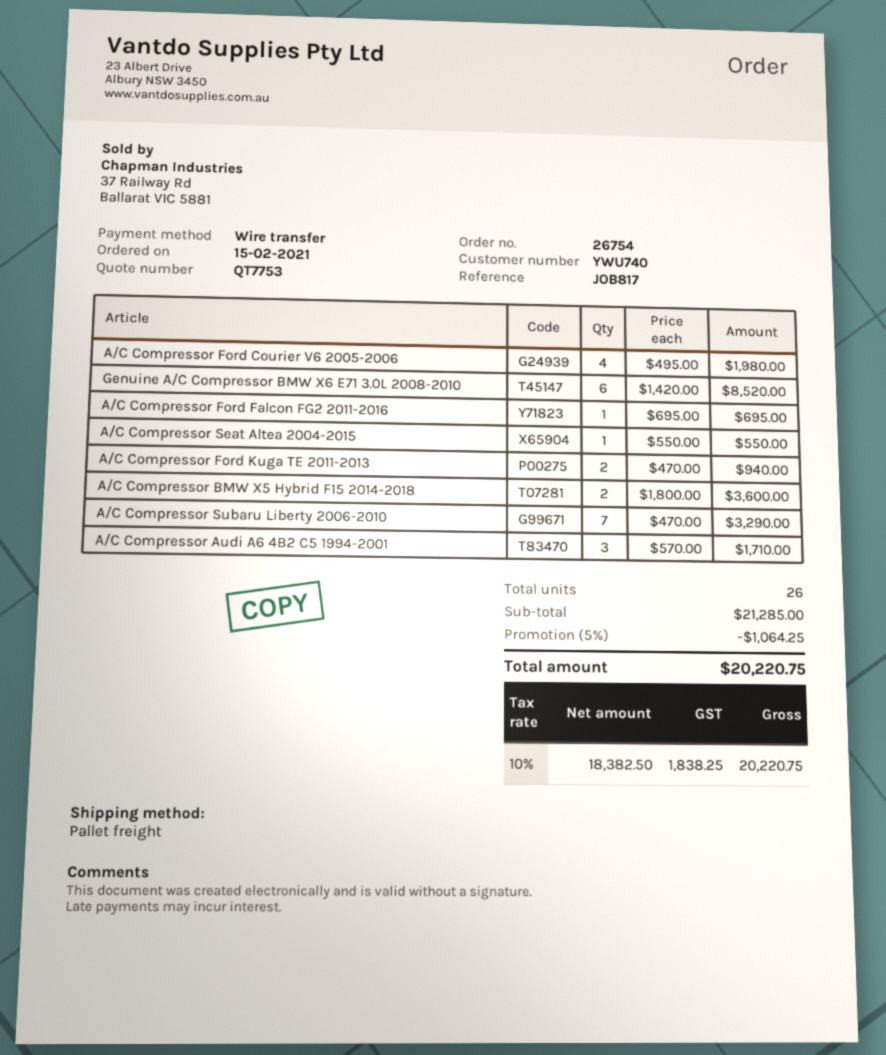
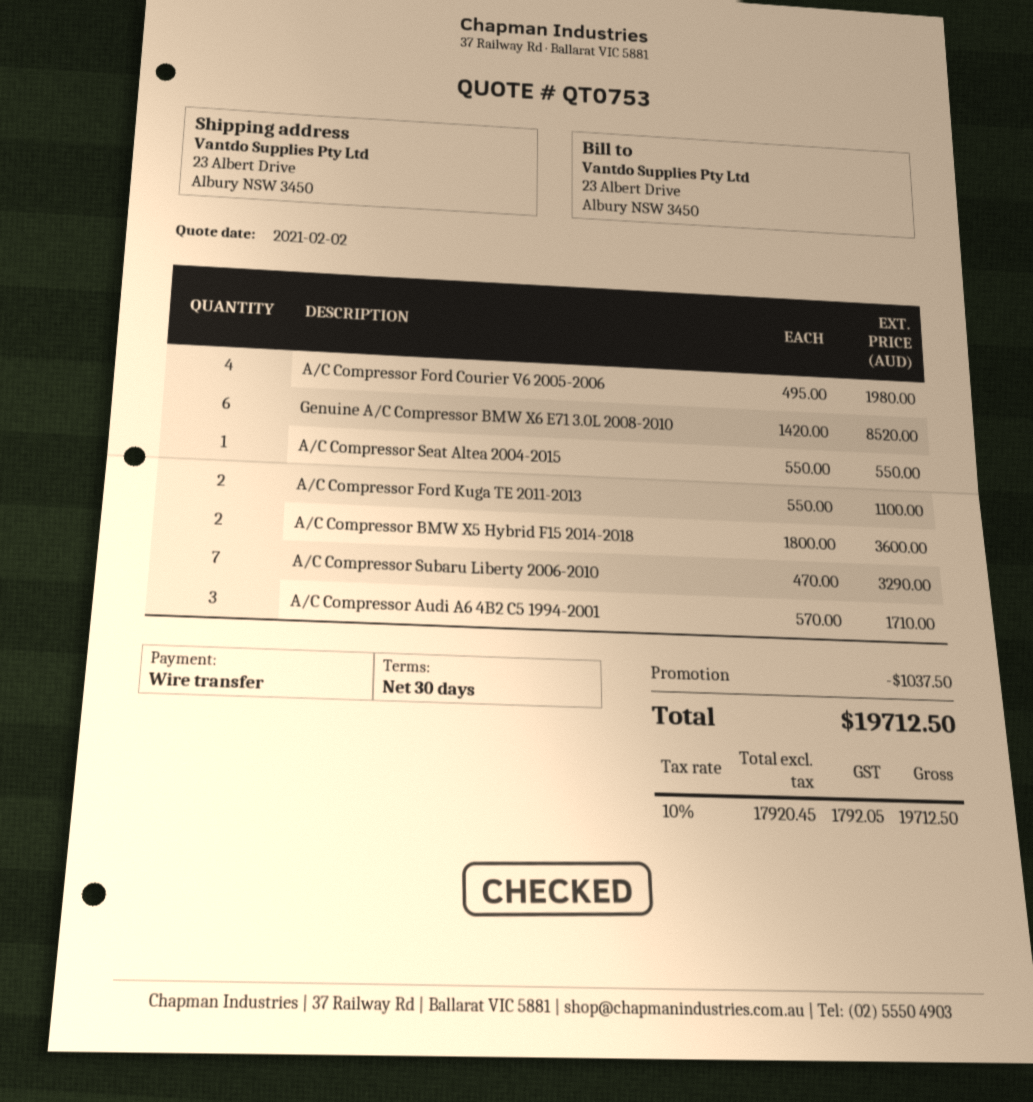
quote number: QT7753 -> QT0753
A/C Compressor Ford Falcon FG2 2011-2016: 1 x 695.00 = 695.00 -> none
A/C Compressor Ford Kuga TE 2011-2013: 2 x 470.00 = 940.00 -> 2 x 550.00 = 1100.00
discount: 1064.25 -> 1037.50
net: 18382.50 -> 17920.45
tax: 10% = 1838.25 -> 10% = 1792.05
total: 20220.75 -> 19712.50

